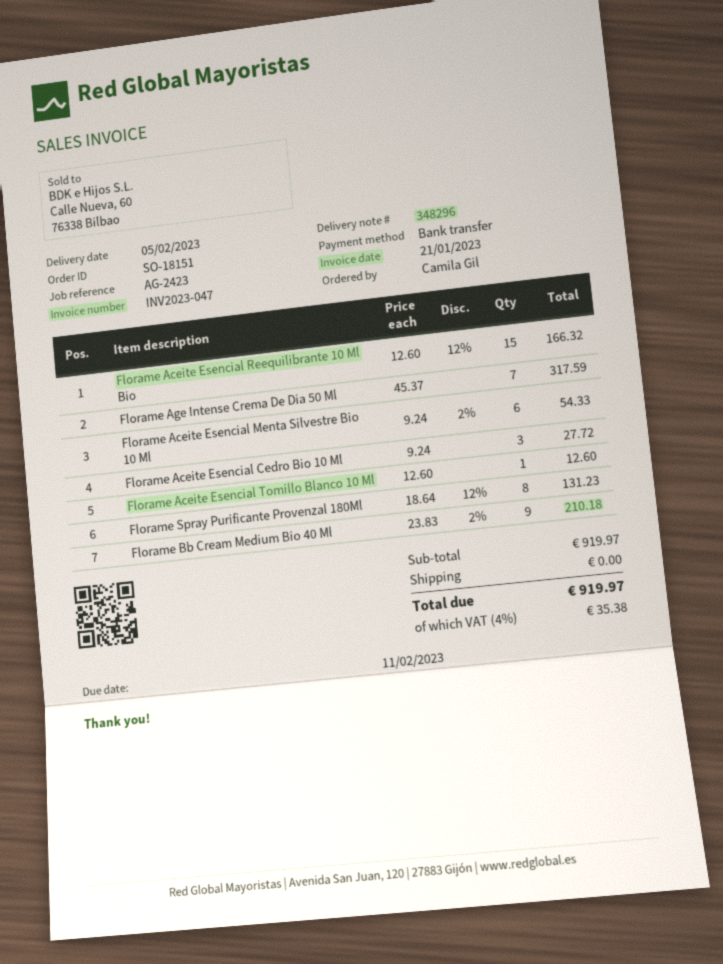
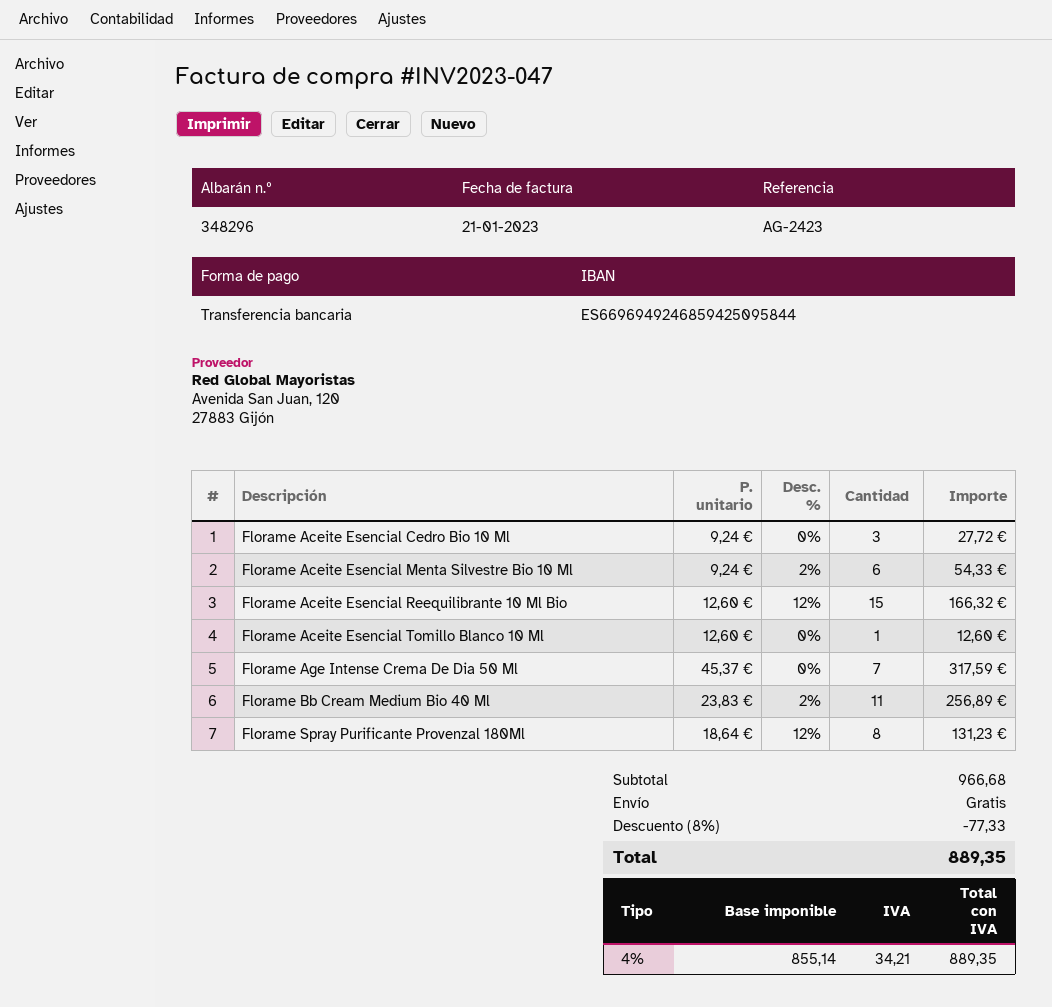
Florame Bb Cream Medium Bio 40 Ml: 9 x 23.83 - 2% = 210.18 -> 11 x 23.83 - 2% = 256.89
subtotal: 919.97 -> 966.68
discount: none -> 8% = 77.33
tax: 4% = 35.38 -> 4% = 34.21
total: 919.97 -> 889.35

